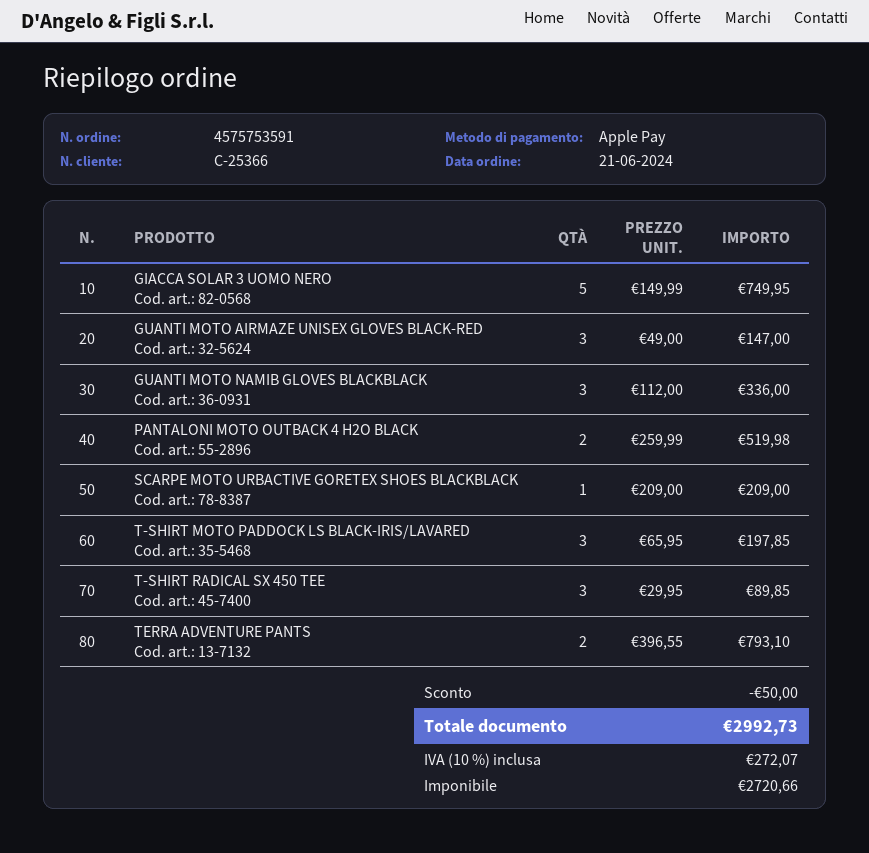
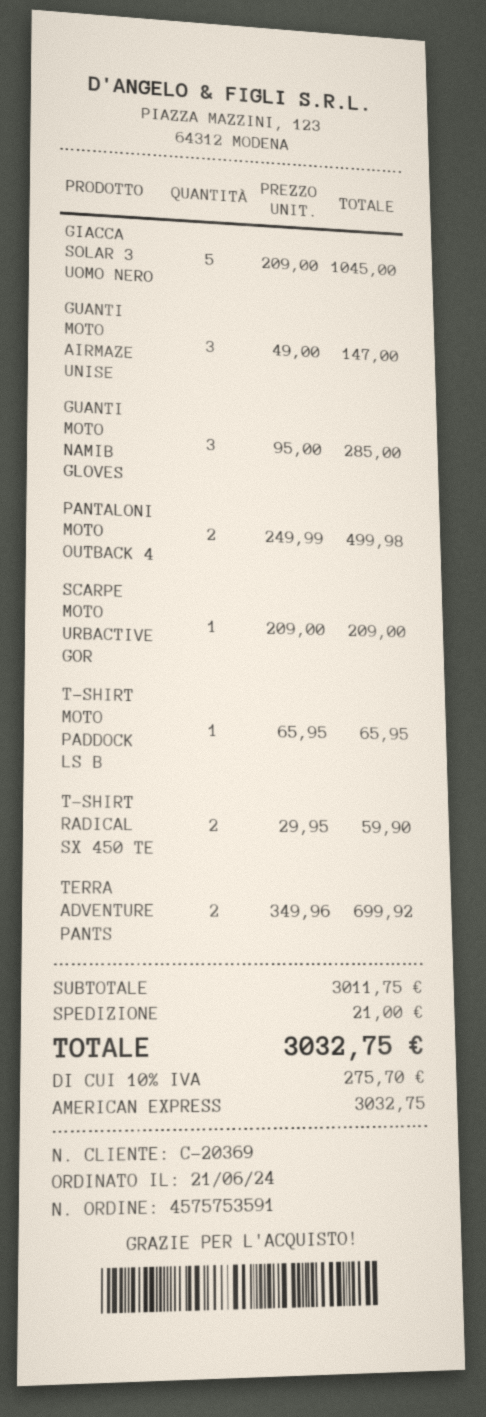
customer number: C-25366 -> C-20369
payment method: Apple Pay -> American Express
GIACCA SOLAR 3 UOMO NERO: 5 x 149.99 = 749.95 -> 5 x 209.00 = 1045.00
GUANTI MOTO NAMIB GLOVES BLACKBLACK: 3 x 112.00 = 336.00 -> 3 x 95.00 = 285.00
PANTALONI MOTO OUTBACK 4 H2O BLACK: 2 x 259.99 = 519.98 -> 2 x 249.99 = 499.98
T-SHIRT MOTO PADDOCK LS BLACK-IRIS/LAVARED: 3 x 65.95 = 197.85 -> 1 x 65.95 = 65.95
T-SHIRT RADICAL SX 450 TEE: 3 x 29.95 = 89.85 -> 2 x 29.95 = 59.90
TERRA ADVENTURE PANTS: 2 x 396.55 = 793.10 -> 2 x 349.96 = 699.92
discount: 50.00 -> none
shipping: none -> 21.00
tax: 10% = 272.07 -> 10% = 275.70
total: 2992.73 -> 3032.75

